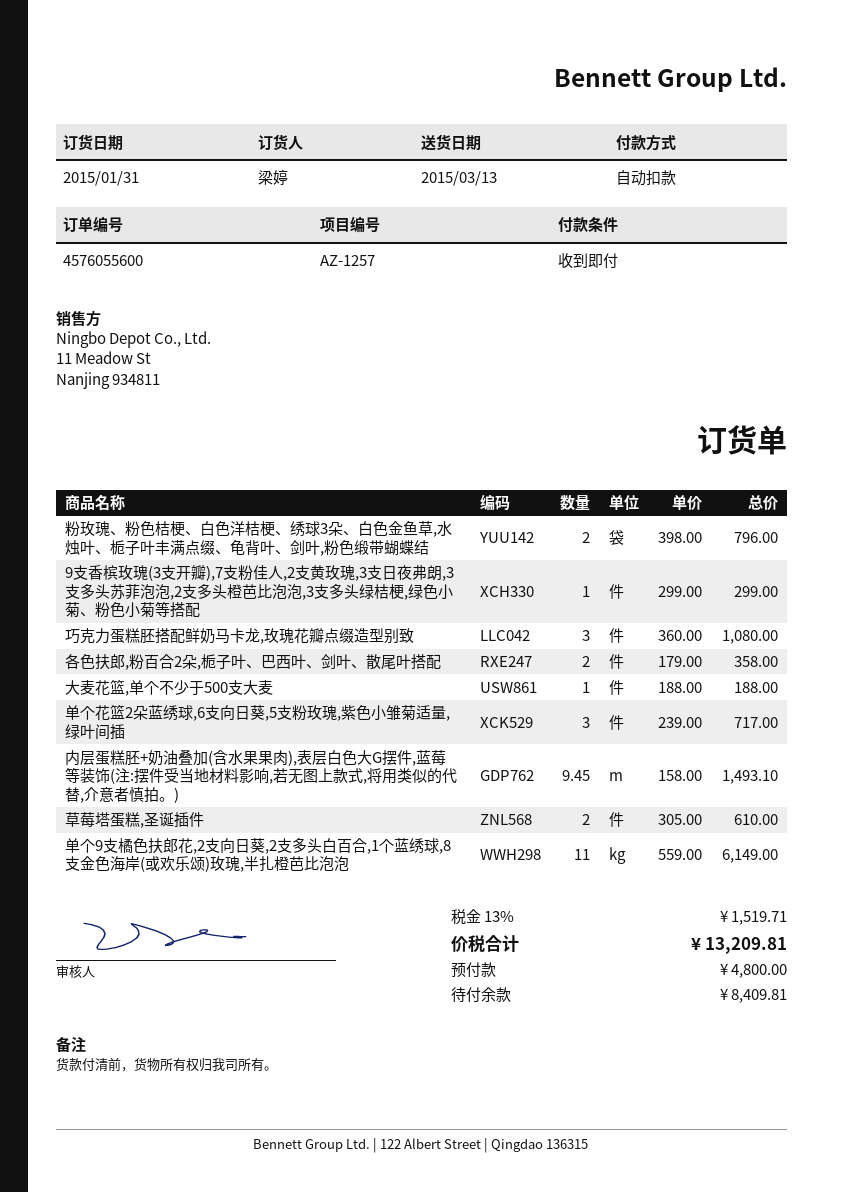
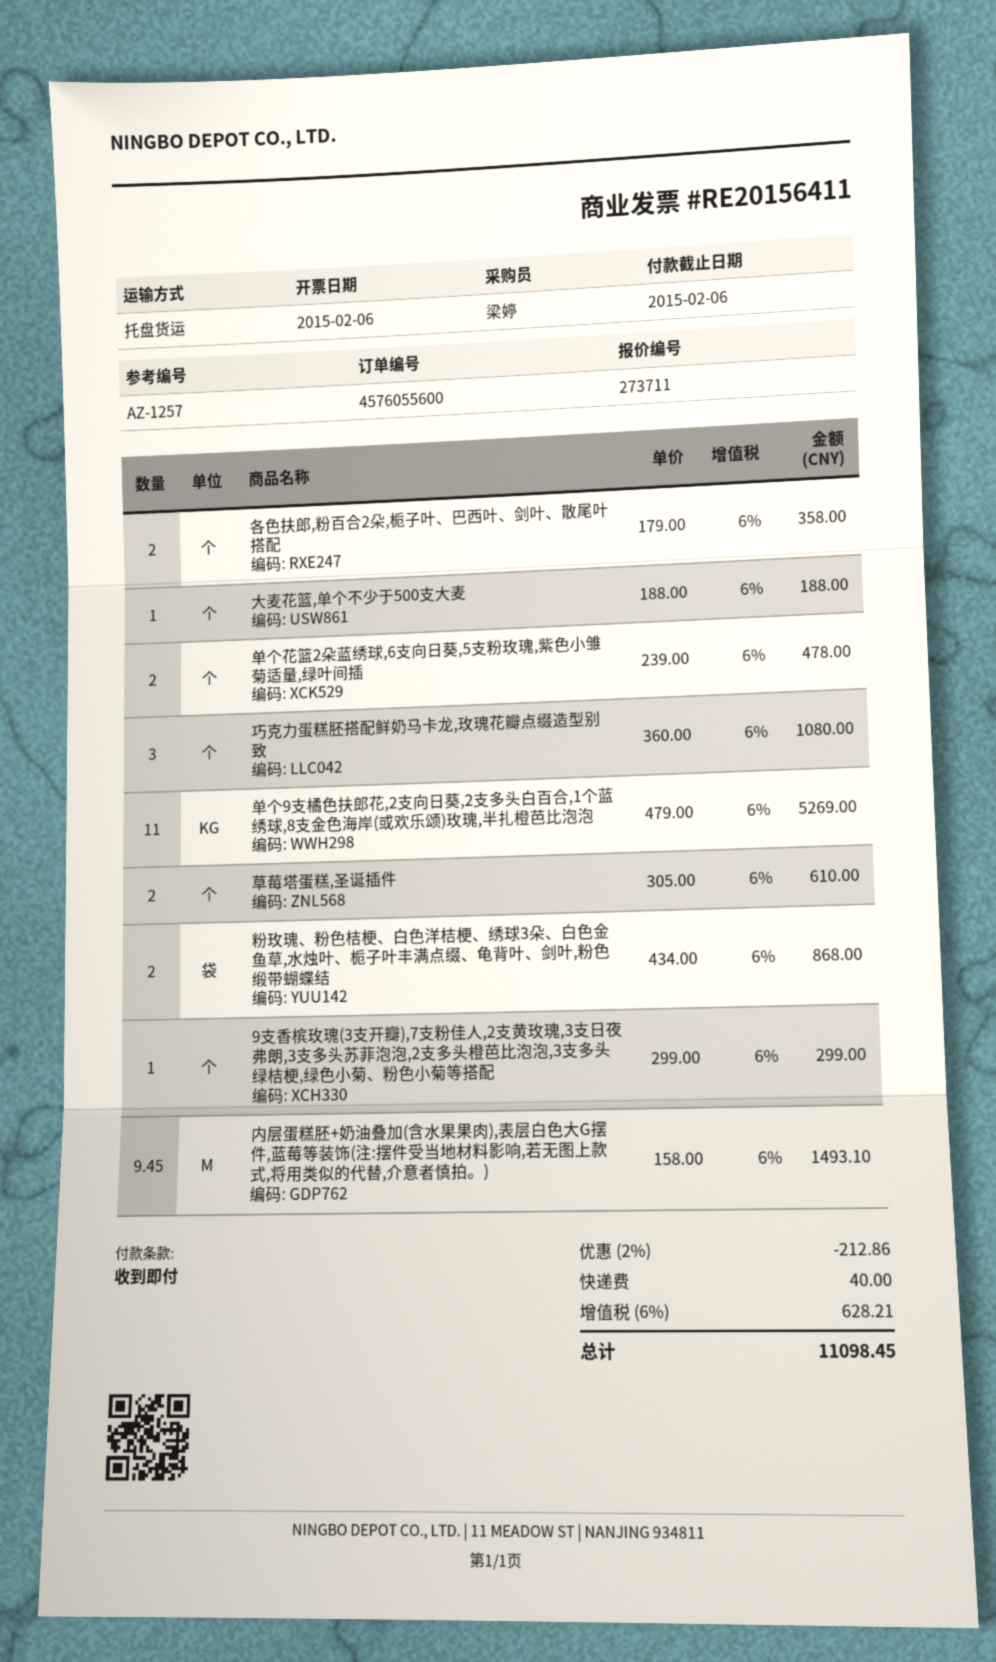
粉玫瑰、粉色桔梗、白色洋桔梗、绣球3朵、白色金鱼草,水烛叶、栀子叶丰满点缀、龟背叶、剑叶,粉色缎带蝴蝶结: 2 x 398.00 = 796.00 -> 2 x 434.00 = 868.00
单个花篮2朵蓝绣球,6支向日葵,5支粉玫瑰,紫色小雏菊适量,绿叶间插: 3 x 239.00 = 717.00 -> 2 x 239.00 = 478.00
单个9支橘色扶郎花,2支向日葵,2支多头白百合,1个蓝绣球,8支金色海岸(或欢乐颂)玫瑰,半扎橙芭比泡泡: 11 x 559.00 = 6149.00 -> 11 x 479.00 = 5269.00
discount: none -> 2% = 212.86
shipping: none -> 40.00
tax: 13% = 1519.71 -> 6% = 628.21
total: 13209.81 -> 11098.45

